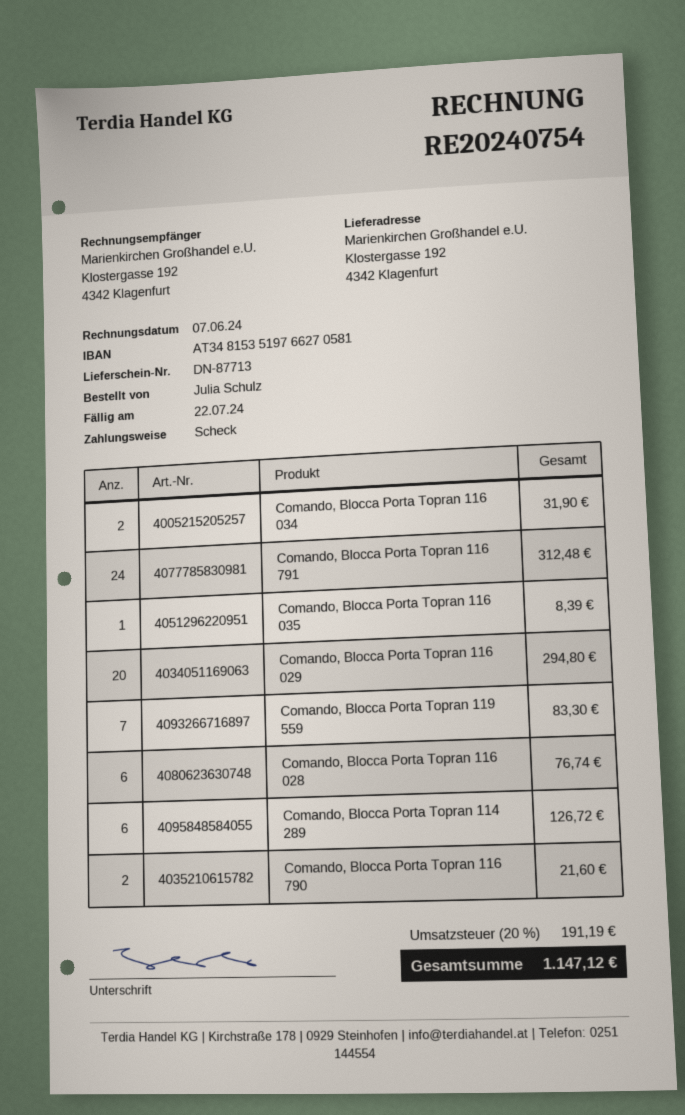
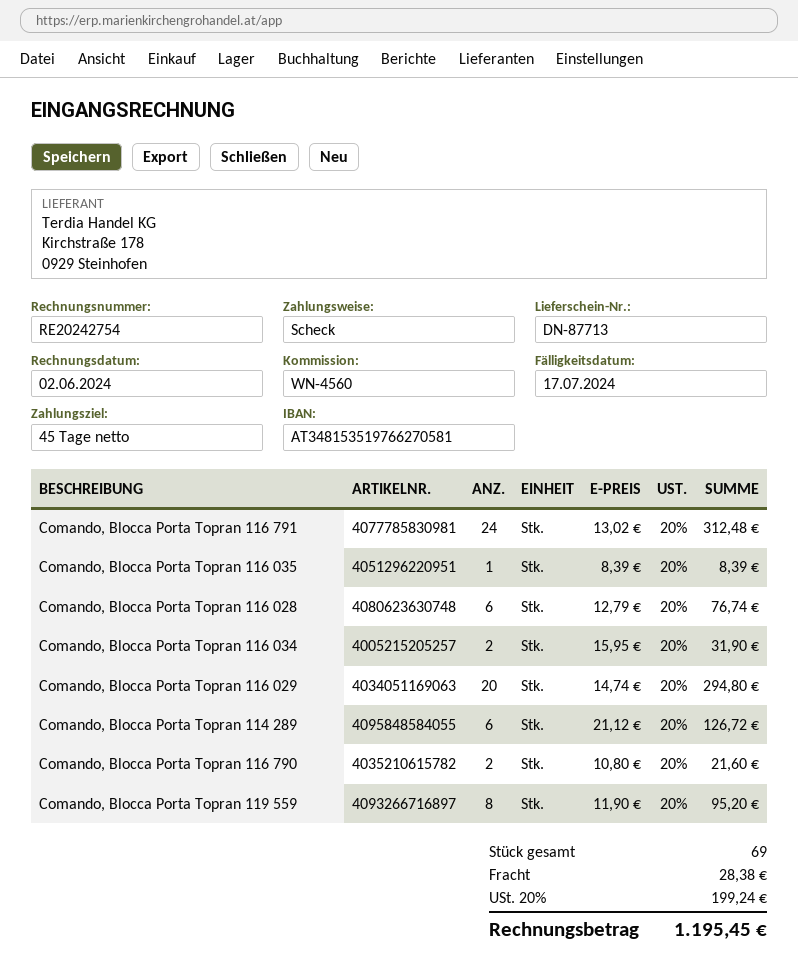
invoice number: RE20240754 -> RE20242754
invoice date: 2024-06-07 -> 2024-06-02
due date: 2024-07-22 -> 2024-07-17
Comando, Blocca Porta Topran 119 559: 7 for 83.30 -> 8 for 95.20
shipping: none -> 28.38
tax: 20% = 191.19 -> 20% = 199.24
total: 1147.12 -> 1195.45

